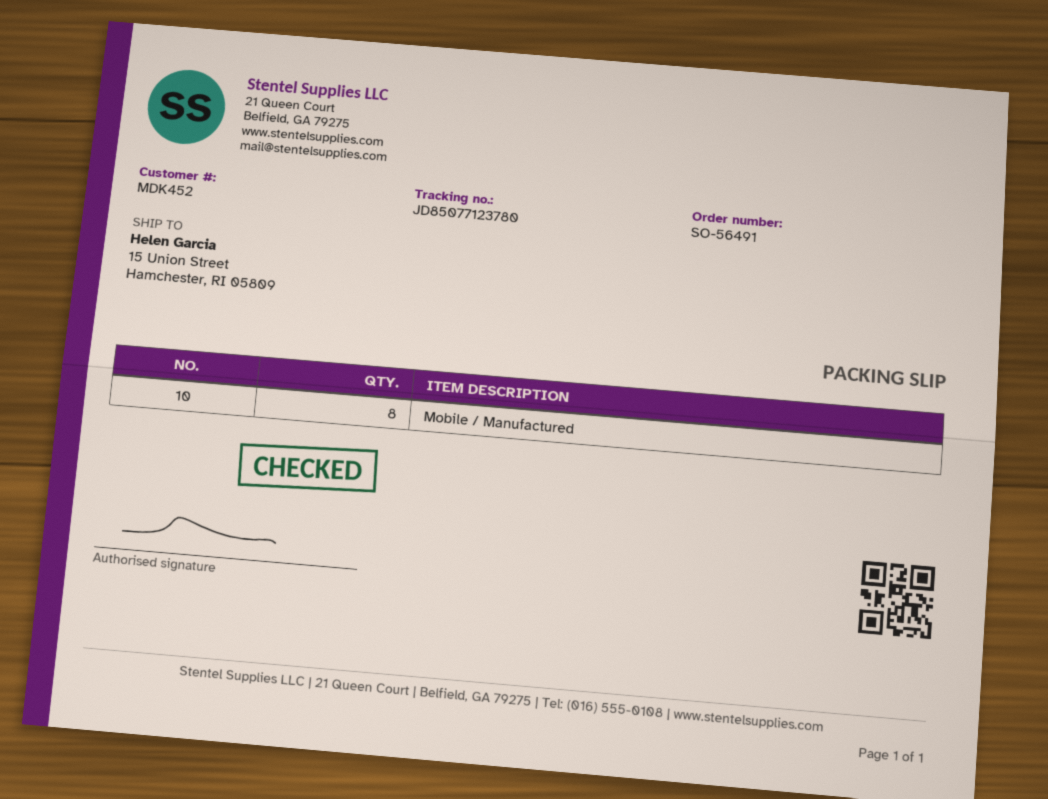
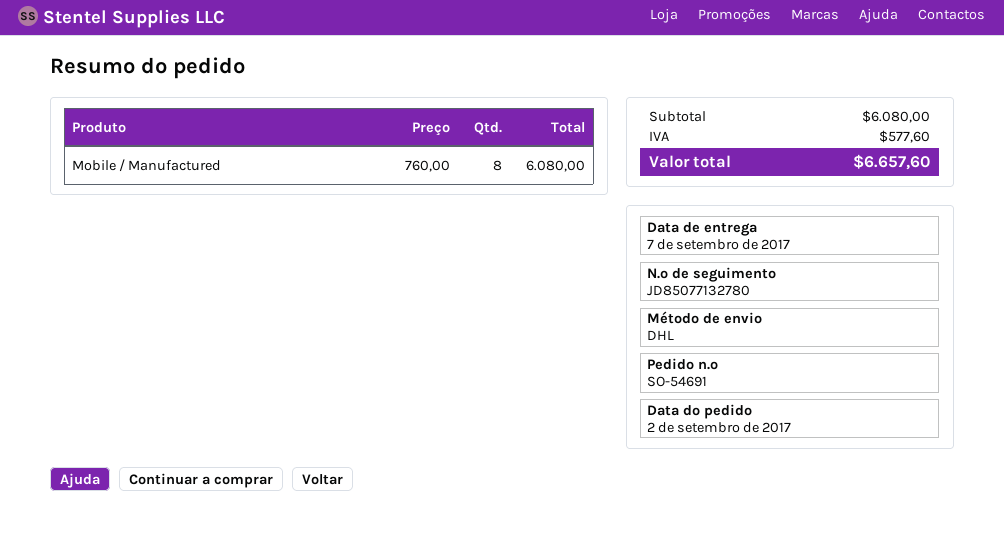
order number: SO-56491 -> SO-54691
tracking number: JD85077123780 -> JD85077132780

